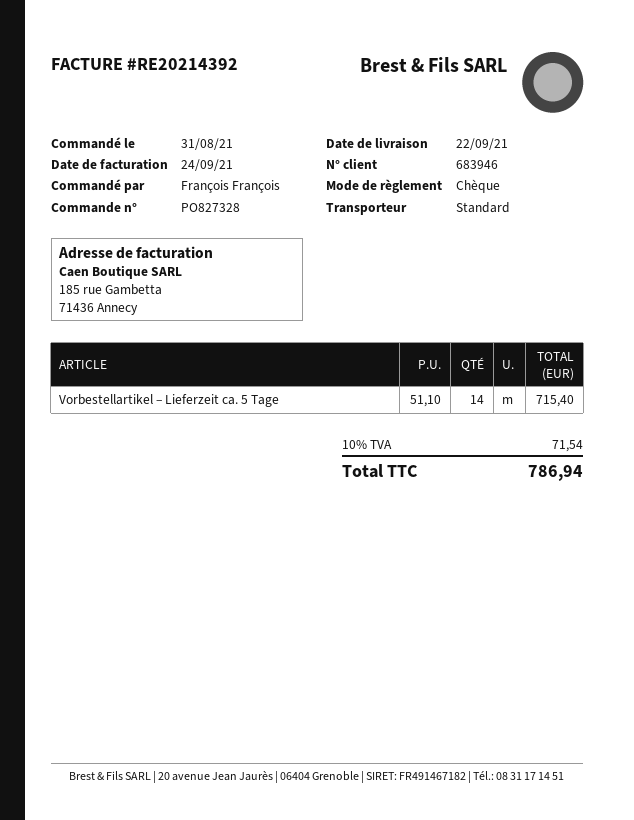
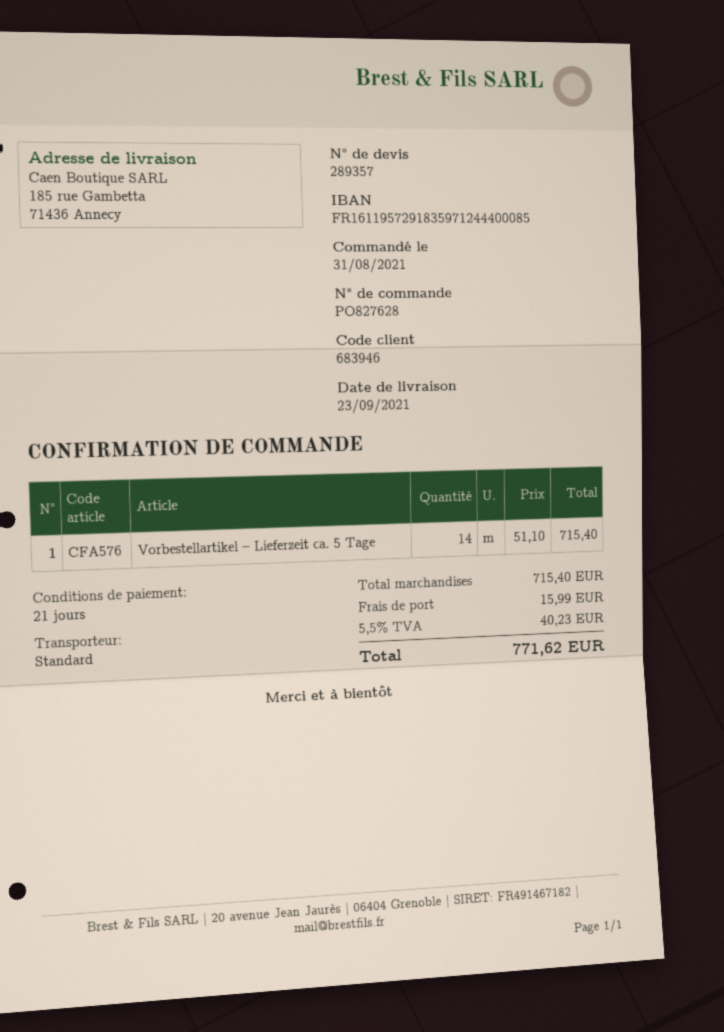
order number: PO827328 -> PO827628
delivery date: 2021-09-22 -> 2021-09-23
shipping: none -> 15.99
tax: 10% = 71.54 -> 5.5% = 40.23
total: 786.94 -> 771.62

